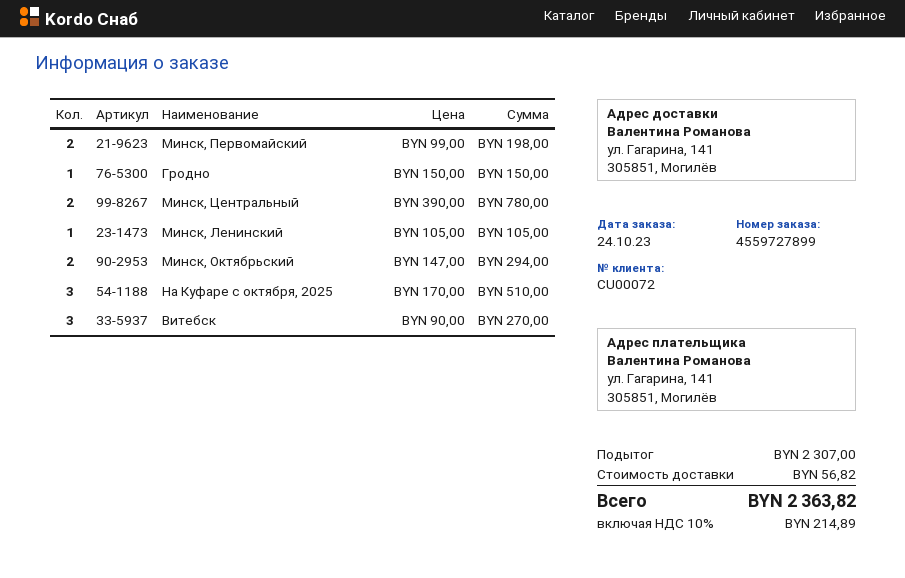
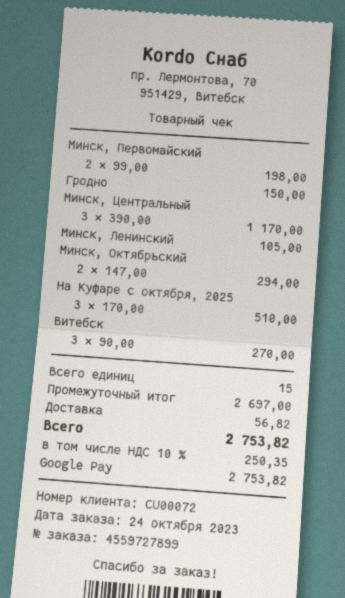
Минск, Центральный: 2 x 390.00 = 780.00 -> 3 x 390.00 = 1170.00
subtotal: 2307.00 -> 2697.00
tax: 10% = 214.89 -> 10% = 250.35
total: 2363.82 -> 2753.82

